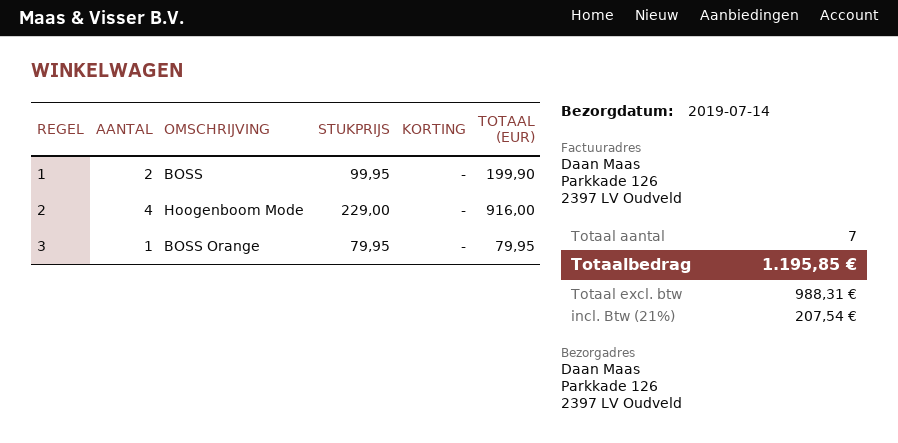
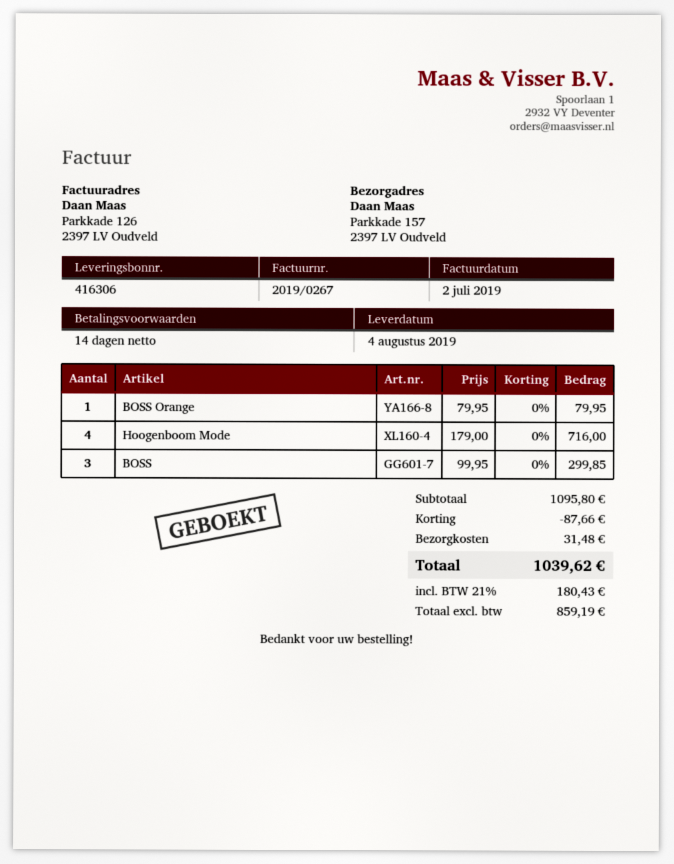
delivery date: 2019-07-14 -> 2019-08-04
ship to: Parkkade 126, 2397 LV Oudveld -> Parkkade 157, 2397 LV Oudveld
BOSS: 2 x 99.95 = 199.90 -> 3 x 99.95 = 299.85
Hoogenboom Mode: 4 x 229.00 = 916.00 -> 4 x 179.00 = 716.00
discount: none -> 87.66
shipping: none -> 31.48
net: 988.31 -> 859.19
tax: 21% = 207.54 -> 21% = 180.43
total: 1195.85 -> 1039.62

